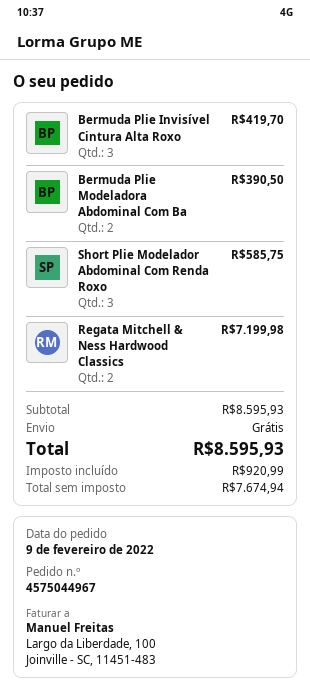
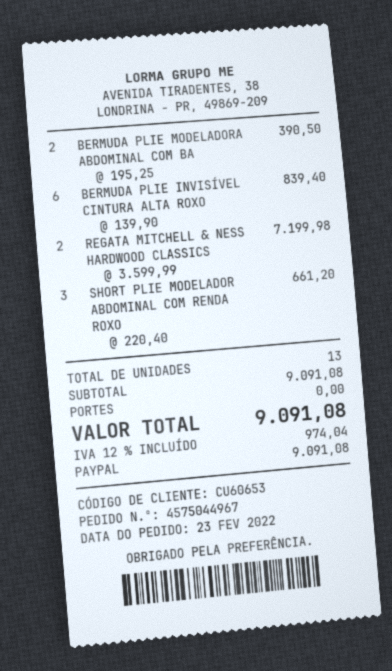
order date: 2022-02-09 -> 2022-02-23
Bermuda Plie Invisível Cintura Alta Roxo: 3 for 419.70 -> 6 for 839.40
Short Plie Modelador Abdominal Com Renda Roxo: 3 for 585.75 -> 3 for 661.20
subtotal: 8595.93 -> 9091.08
tax: 920.99 -> 974.04
total: 8595.93 -> 9091.08

